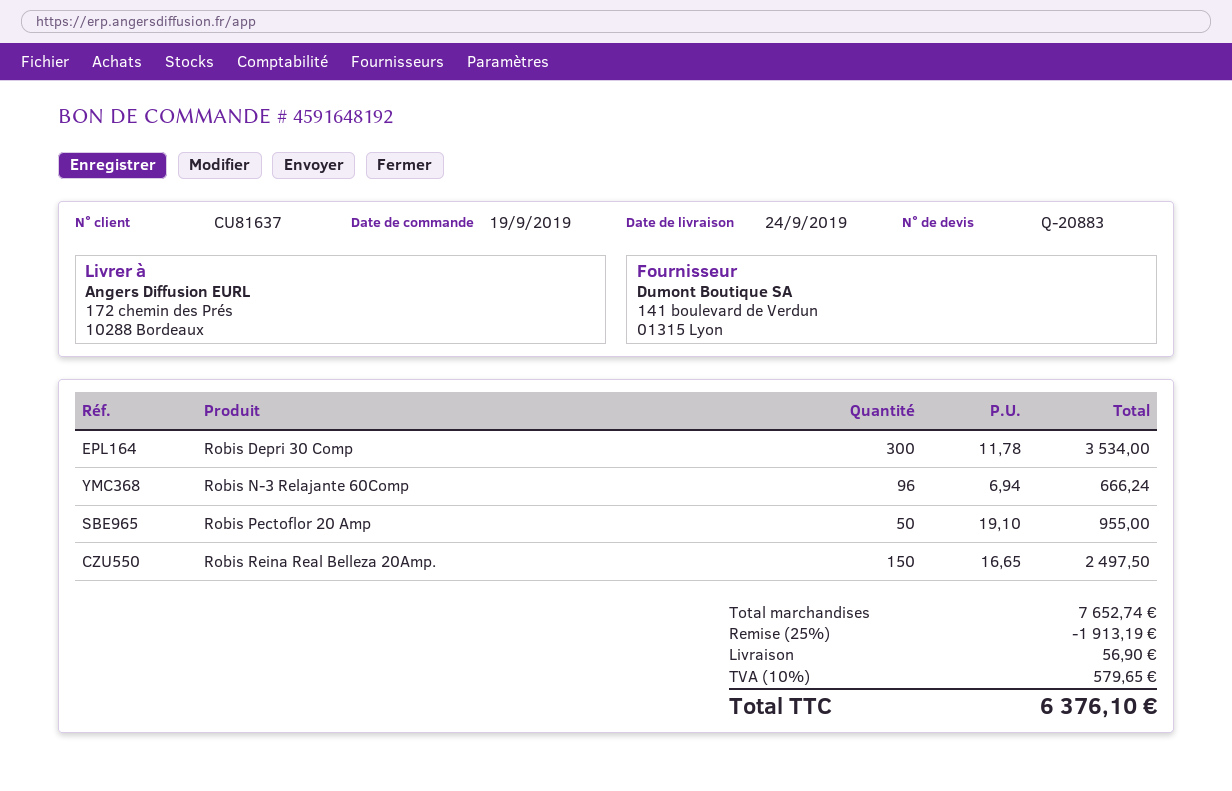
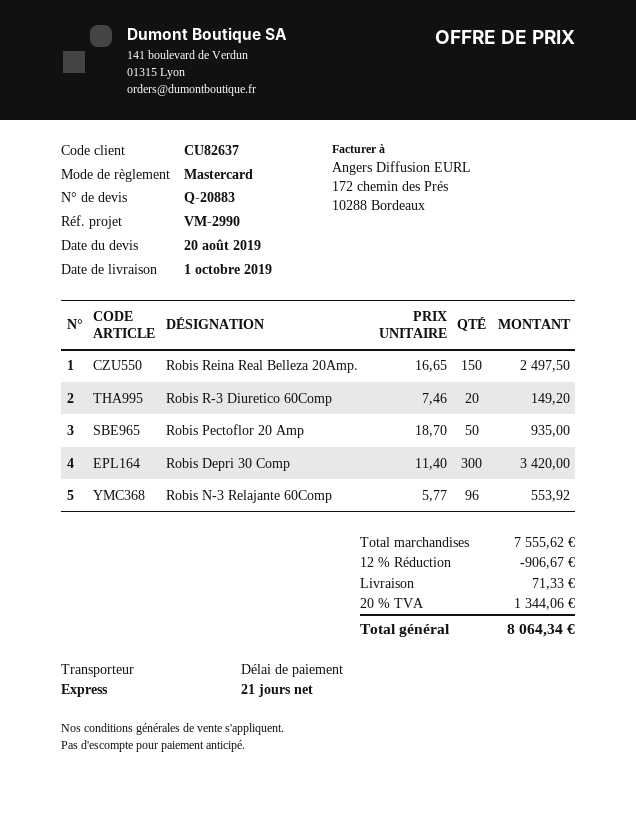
delivery date: 2019-09-24 -> 2019-10-01
customer number: CU81637 -> CU82637
Robis Depri 30 Comp: 300 x 11.78 = 3534.00 -> 300 x 11.40 = 3420.00
Robis N-3 Relajante 60Comp: 96 x 6.94 = 666.24 -> 96 x 5.77 = 553.92
Robis Pectoflor 20 Amp: 50 x 19.10 = 955.00 -> 50 x 18.70 = 935.00
Robis R-3 Diuretico 60Comp: none -> 20 x 7.46 = 149.20
subtotal: 7652.74 -> 7555.62
discount: 25% = 1913.19 -> 12% = 906.67
shipping: 56.90 -> 71.33
tax: 10% = 579.65 -> 20% = 1344.06
total: 6376.10 -> 8064.34

